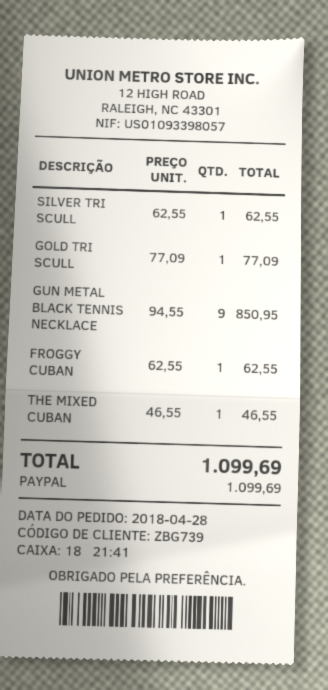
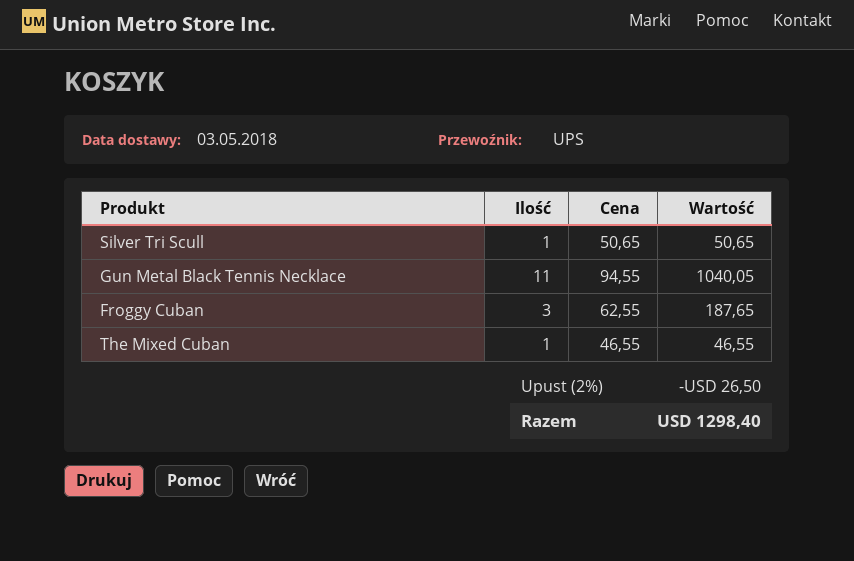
SILVER TRI SCULL: 1 x 62.55 = 62.55 -> 1 x 50.65 = 50.65
GOLD TRI SCULL: 1 x 77.09 = 77.09 -> none
GUN METAL BLACK TENNIS NECKLACE: 9 x 94.55 = 850.95 -> 11 x 94.55 = 1040.05
FROGGY CUBAN: 1 x 62.55 = 62.55 -> 3 x 62.55 = 187.65
discount: none -> 2% = 26.50
total: 1099.69 -> 1298.40

